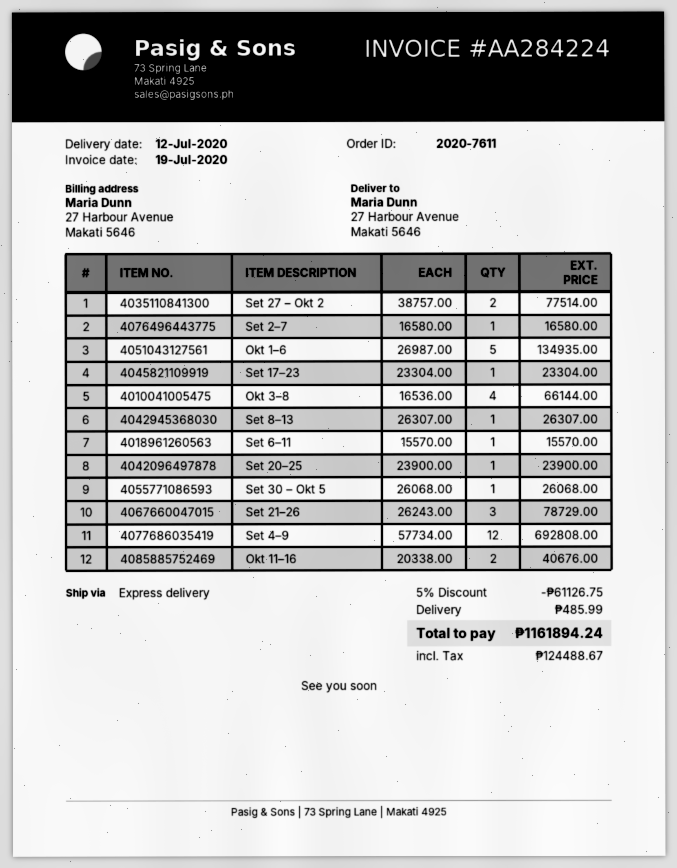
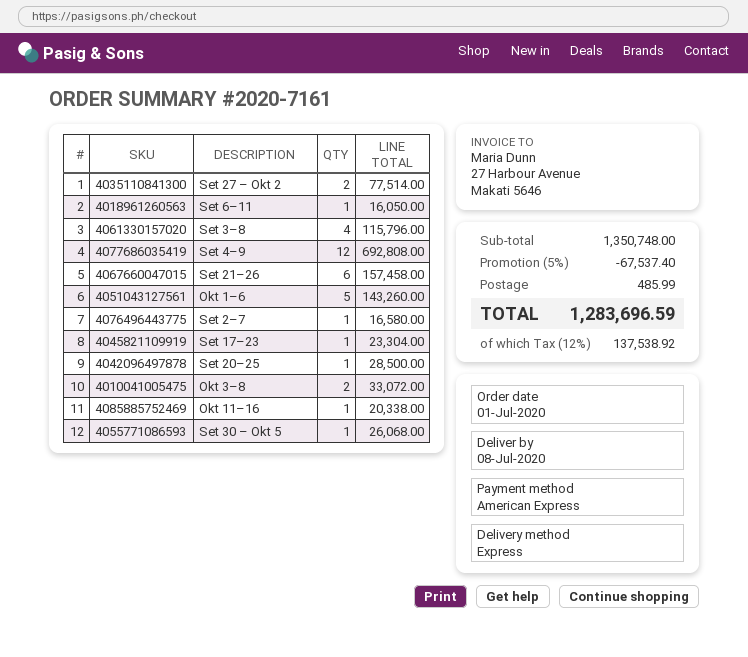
order number: 2020-7611 -> 2020-7161
delivery date: 2020-07-12 -> 2020-07-08
Okt 1–6: 5 for 134935.00 -> 5 for 143260.00
Okt 3–8: 4 for 66144.00 -> 2 for 33072.00
Set 8–13: 1 for 26307.00 -> none
Set 6–11: 1 for 15570.00 -> 1 for 16050.00
Set 20–25: 1 for 23900.00 -> 1 for 28500.00
Set 21–26: 3 for 78729.00 -> 6 for 157458.00
Okt 11–16: 2 for 40676.00 -> 1 for 20338.00
Set 3–8: none -> 4 for 115796.00
discount: 5% = 61126.75 -> 5% = 67537.40
tax: 124488.67 -> 137538.92
total: 1161894.24 -> 1283696.59

